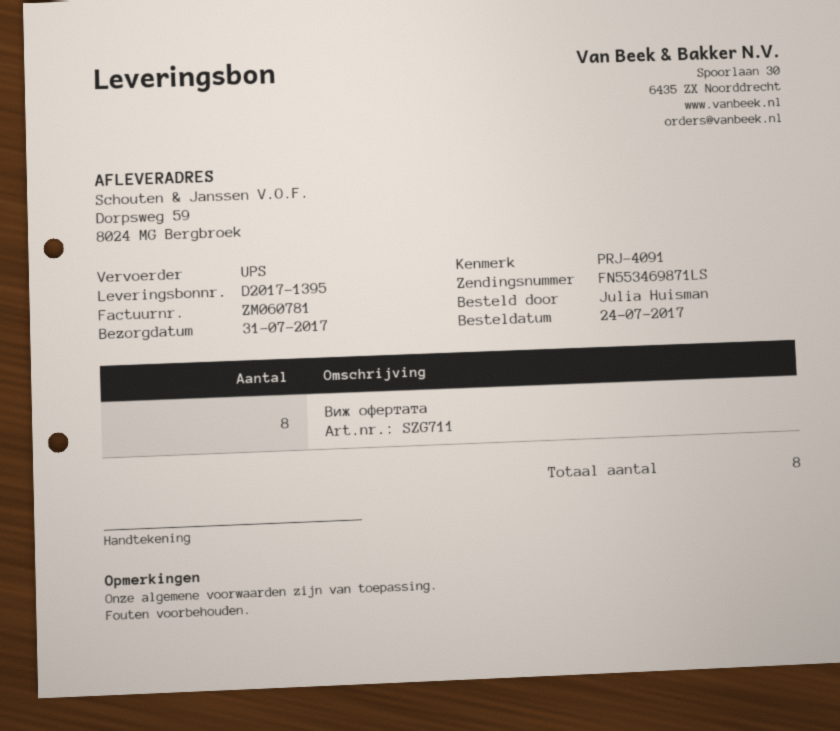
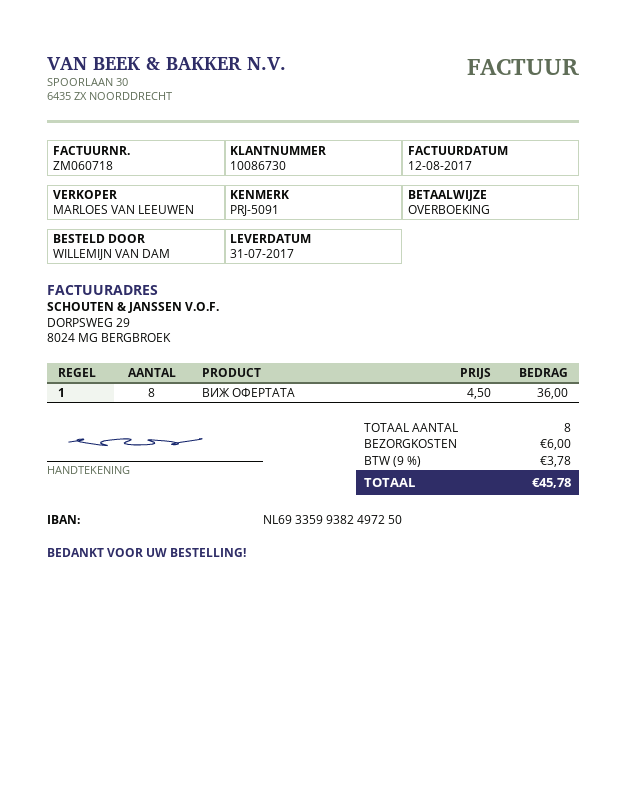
invoice number: ZM060781 -> ZM060718
reference: PRJ-4091 -> PRJ-5091
ordered by: Julia Huisman -> WILLEMIJN VAN DAM

